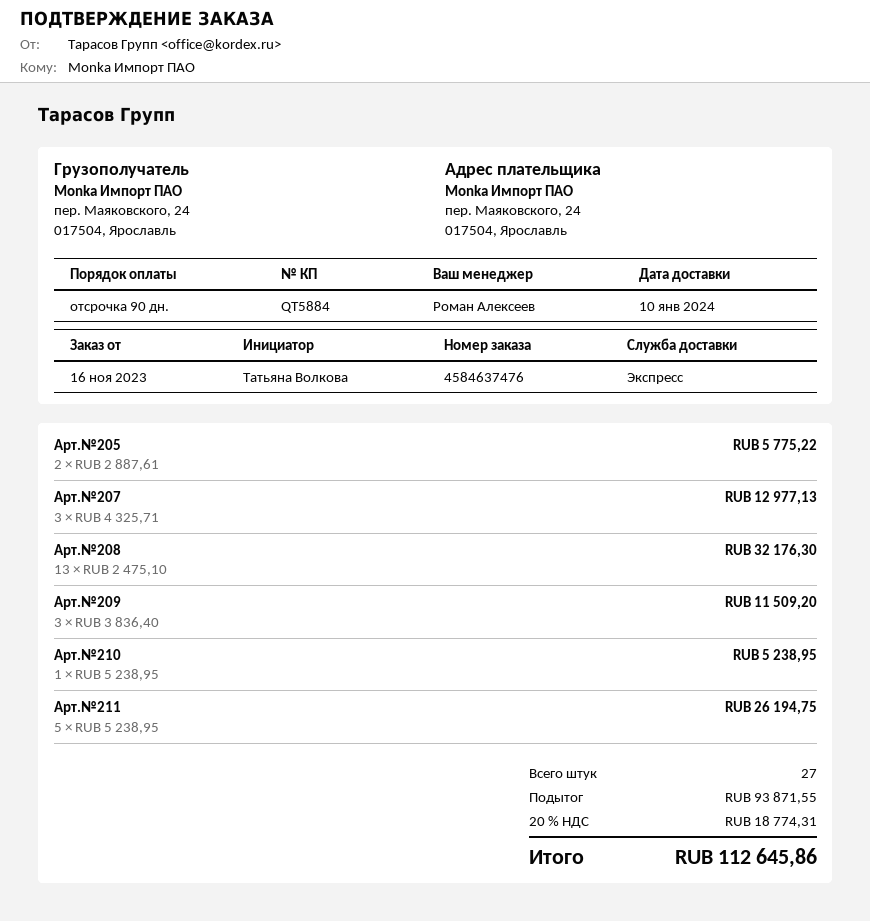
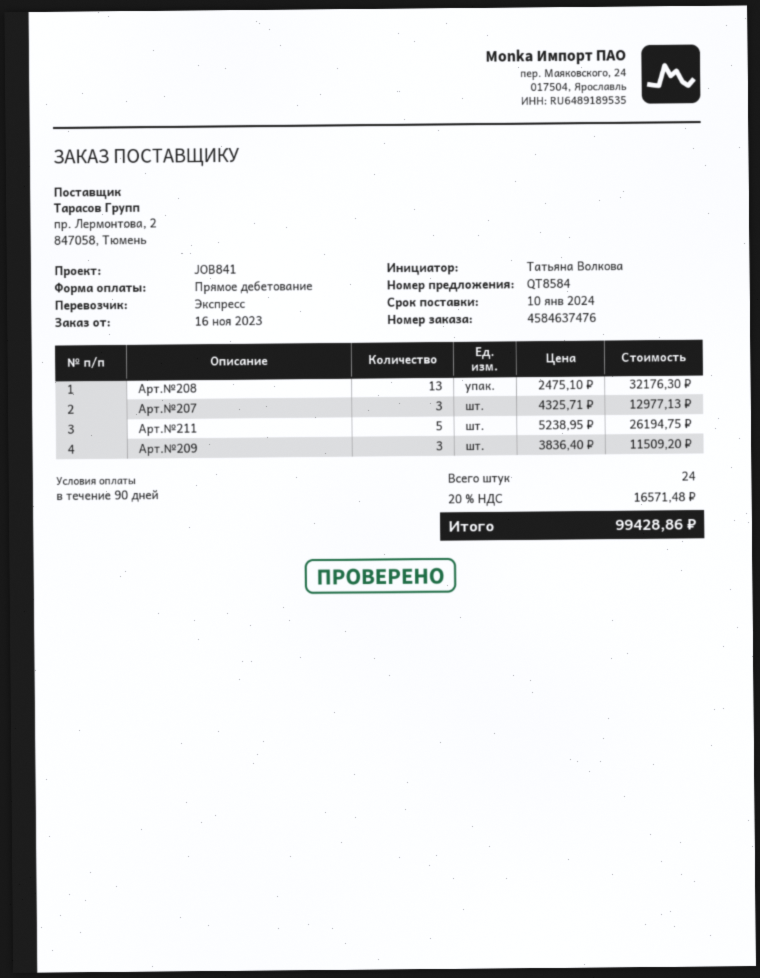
quote number: QT5884 -> QT8584
Арт.№205: 2 x 2887.61 = 5775.22 -> none
Арт.№210: 1 x 5238.95 = 5238.95 -> none
total quantity: 27 -> 24
tax: 20% = 18774.31 -> 20% = 16571.48
total: 112645.86 -> 99428.86

